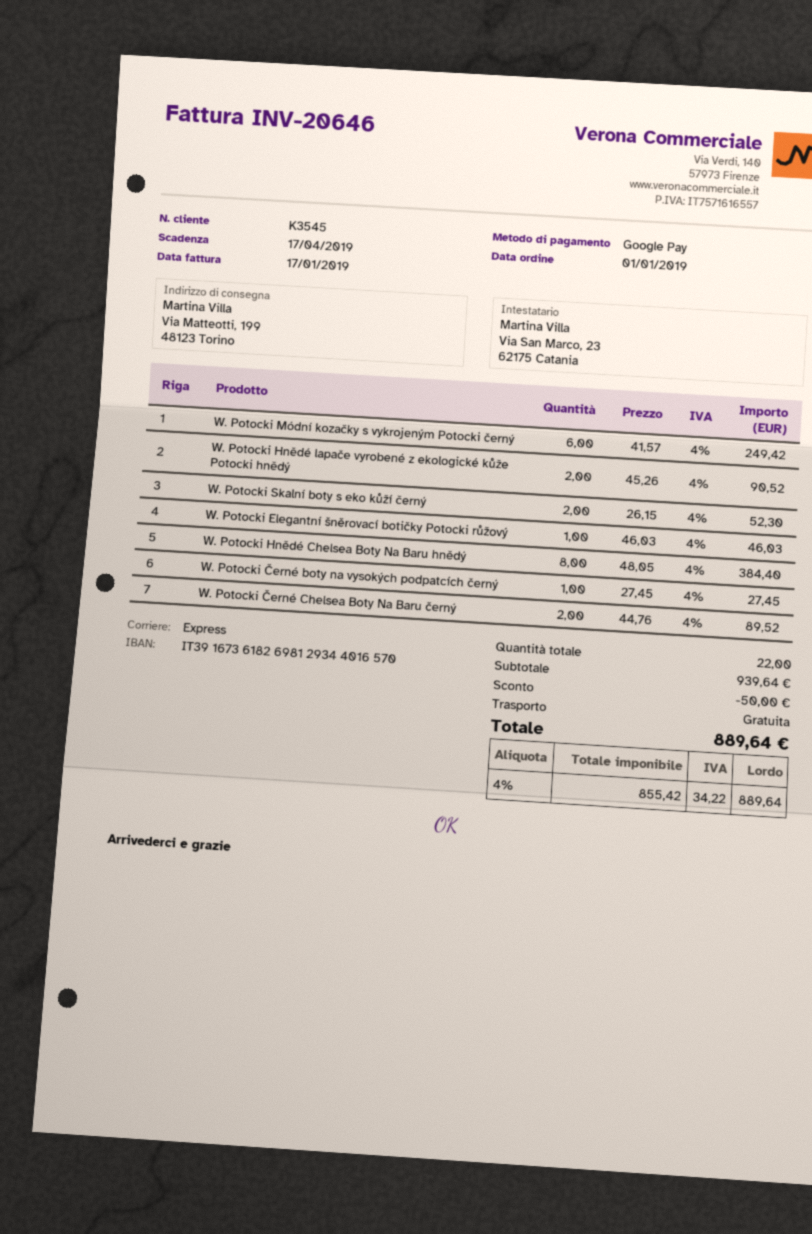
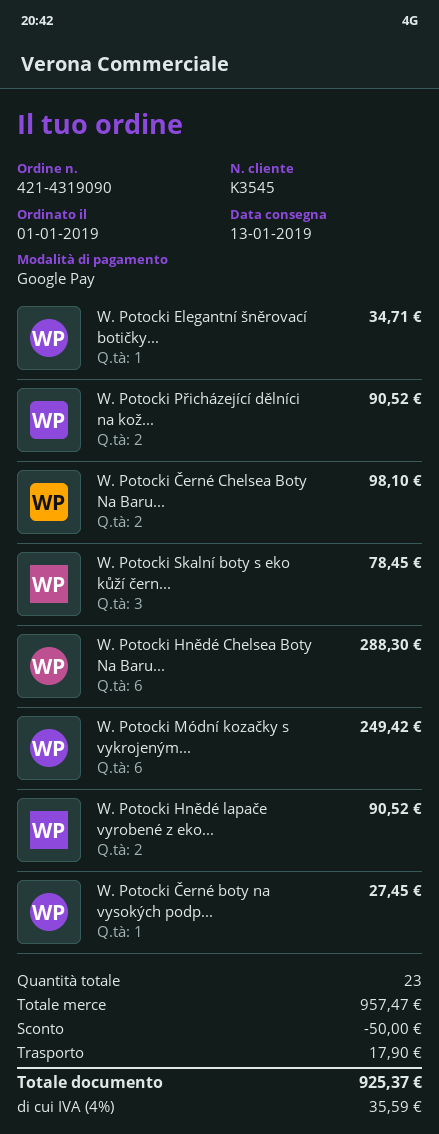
W. Potocki Skalní boty s eko kůží černý: 2 for 52.30 -> 3 for 78.45
W. Potocki Elegantní šněrovací botičky Potocki růžový: 1 for 46.03 -> 1 for 34.71
W. Potocki Hnědé Chelsea Boty Na Baru hnědý: 8 for 384.40 -> 6 for 288.30
W. Potocki Černé Chelsea Boty Na Baru černý: 2 for 89.52 -> 2 for 98.10
W. Potocki Přicházející dělníci na kož...: none -> 2 for 90.52
total quantity: 22 -> 23
subtotal: 939.64 -> 957.47
shipping: 0.00 -> 17.90
tax: 4% = 34.22 -> 4% = 35.59
total: 889.64 -> 925.37

